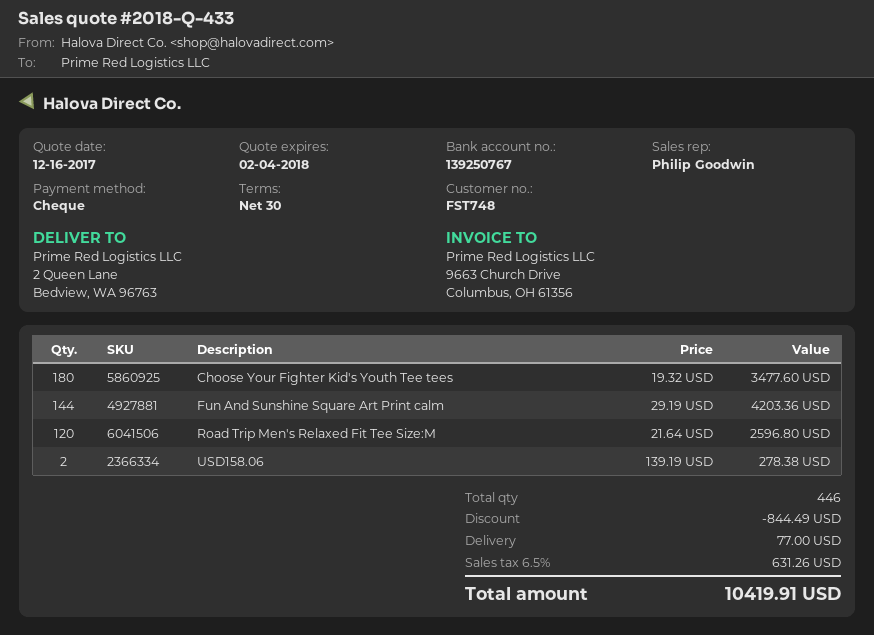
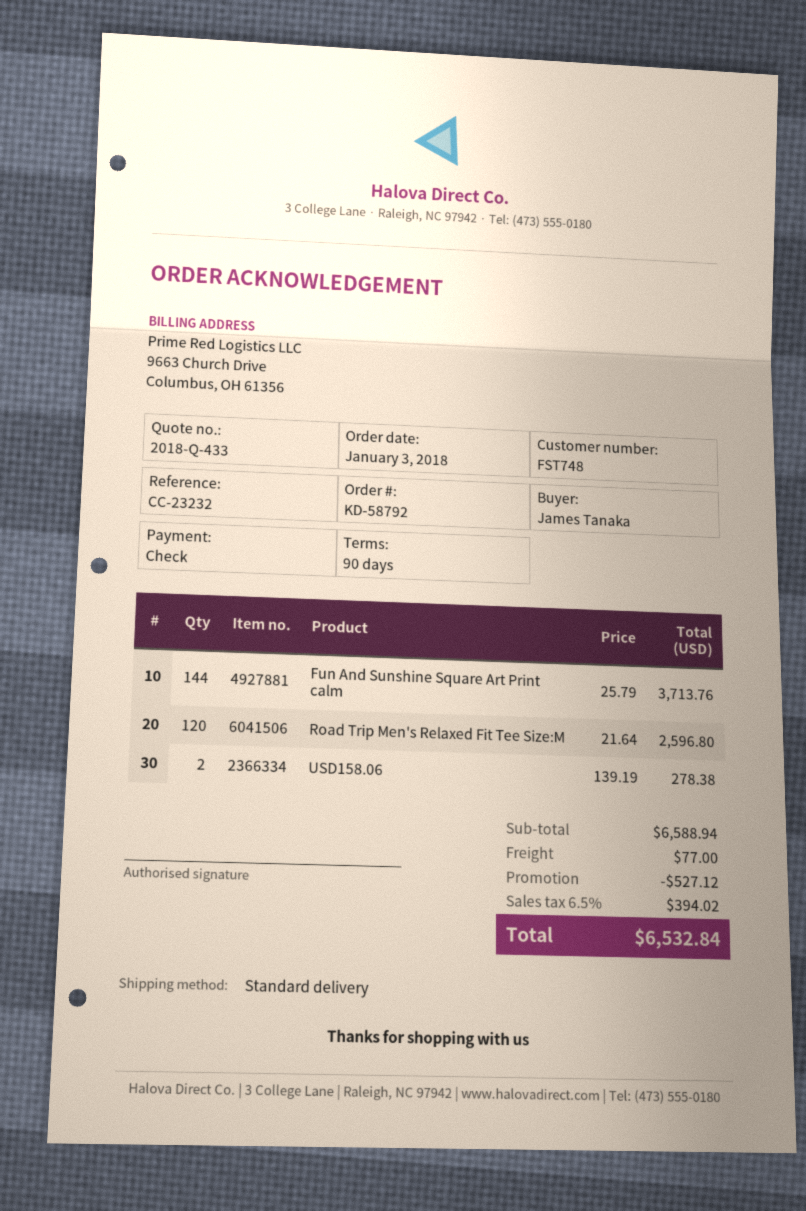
payment terms: 30 days -> 90 days
Choose Your Fighter Kid's Youth Tee tees: 180 x 19.32 = 3477.60 -> none
Fun And Sunshine Square Art Print calm: 144 x 29.19 = 4203.36 -> 144 x 25.79 = 3713.76
discount: 844.49 -> 527.12
tax: 6.5% = 631.26 -> 6.5% = 394.02
total: 10419.91 -> 6532.84

